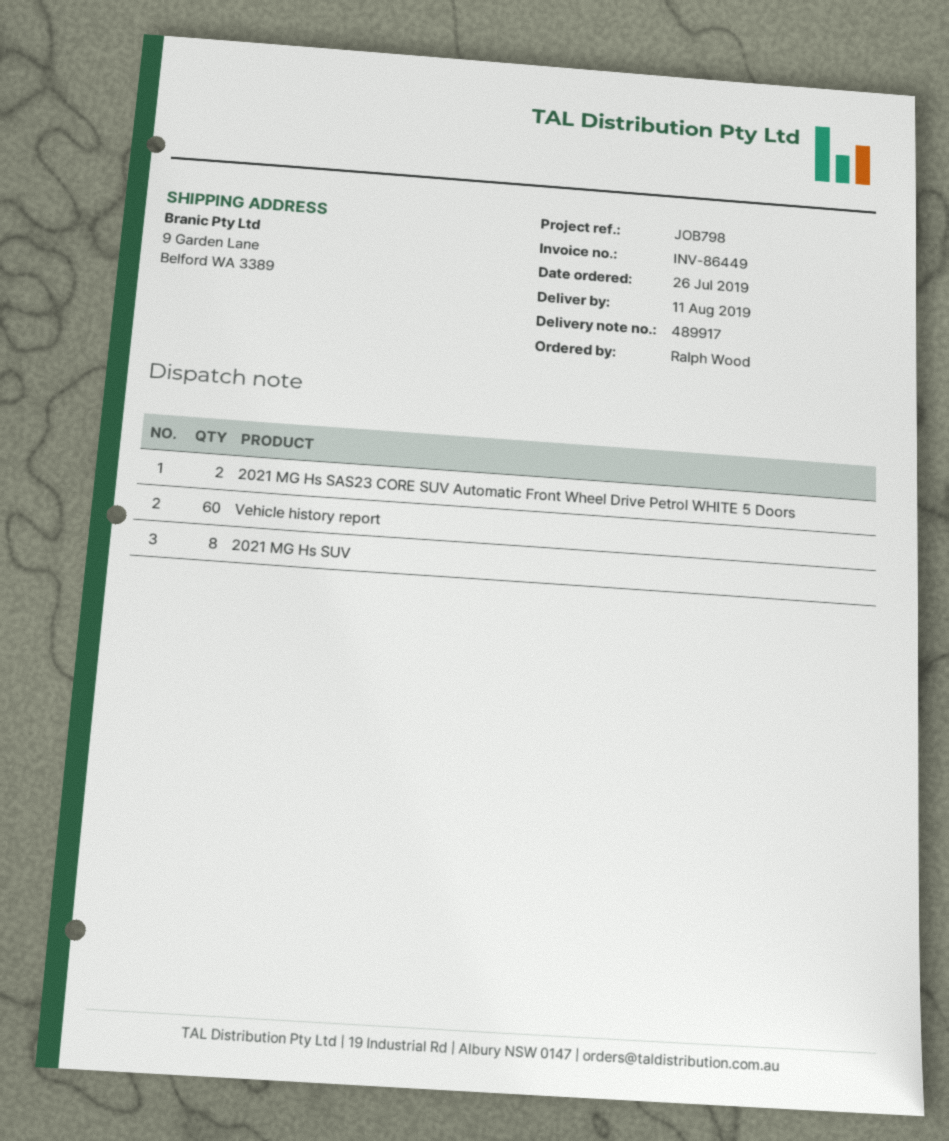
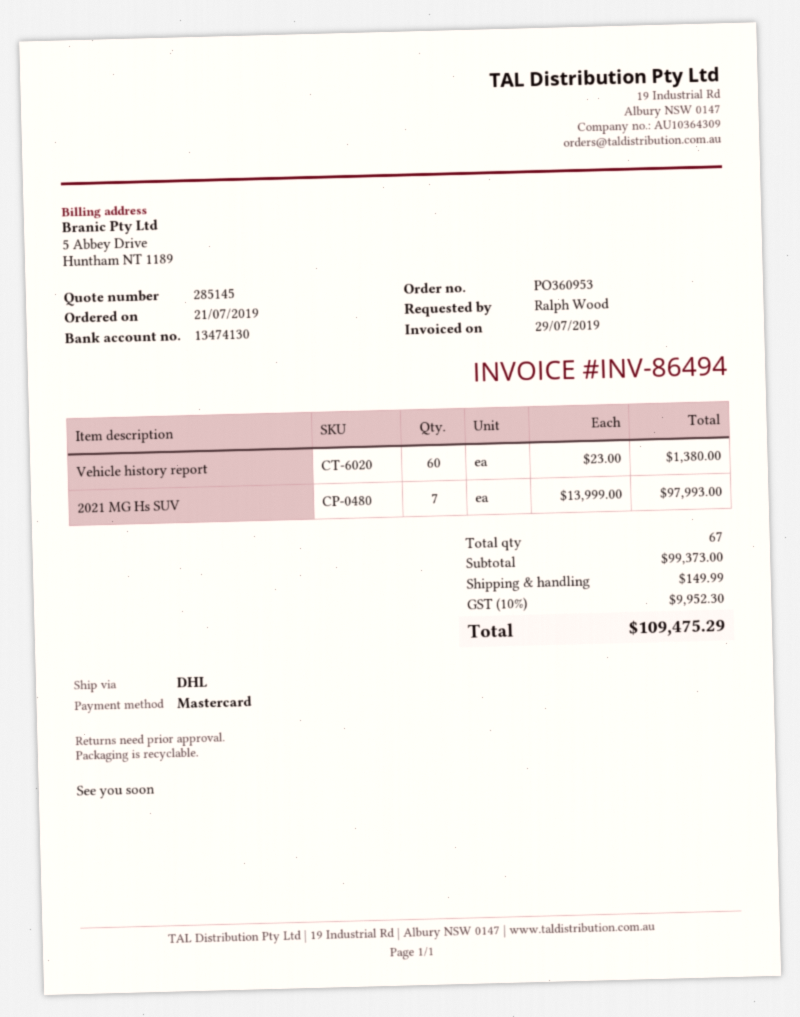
order date: 2019-07-26 -> 2019-07-21
invoice number: INV-86449 -> INV-86494
2021 MG Hs SAS23 CORE SUV Automatic Front Wheel Drive Petrol WHITE 5 Doors: 2 -> none
2021 MG Hs SUV: 8 -> 7

